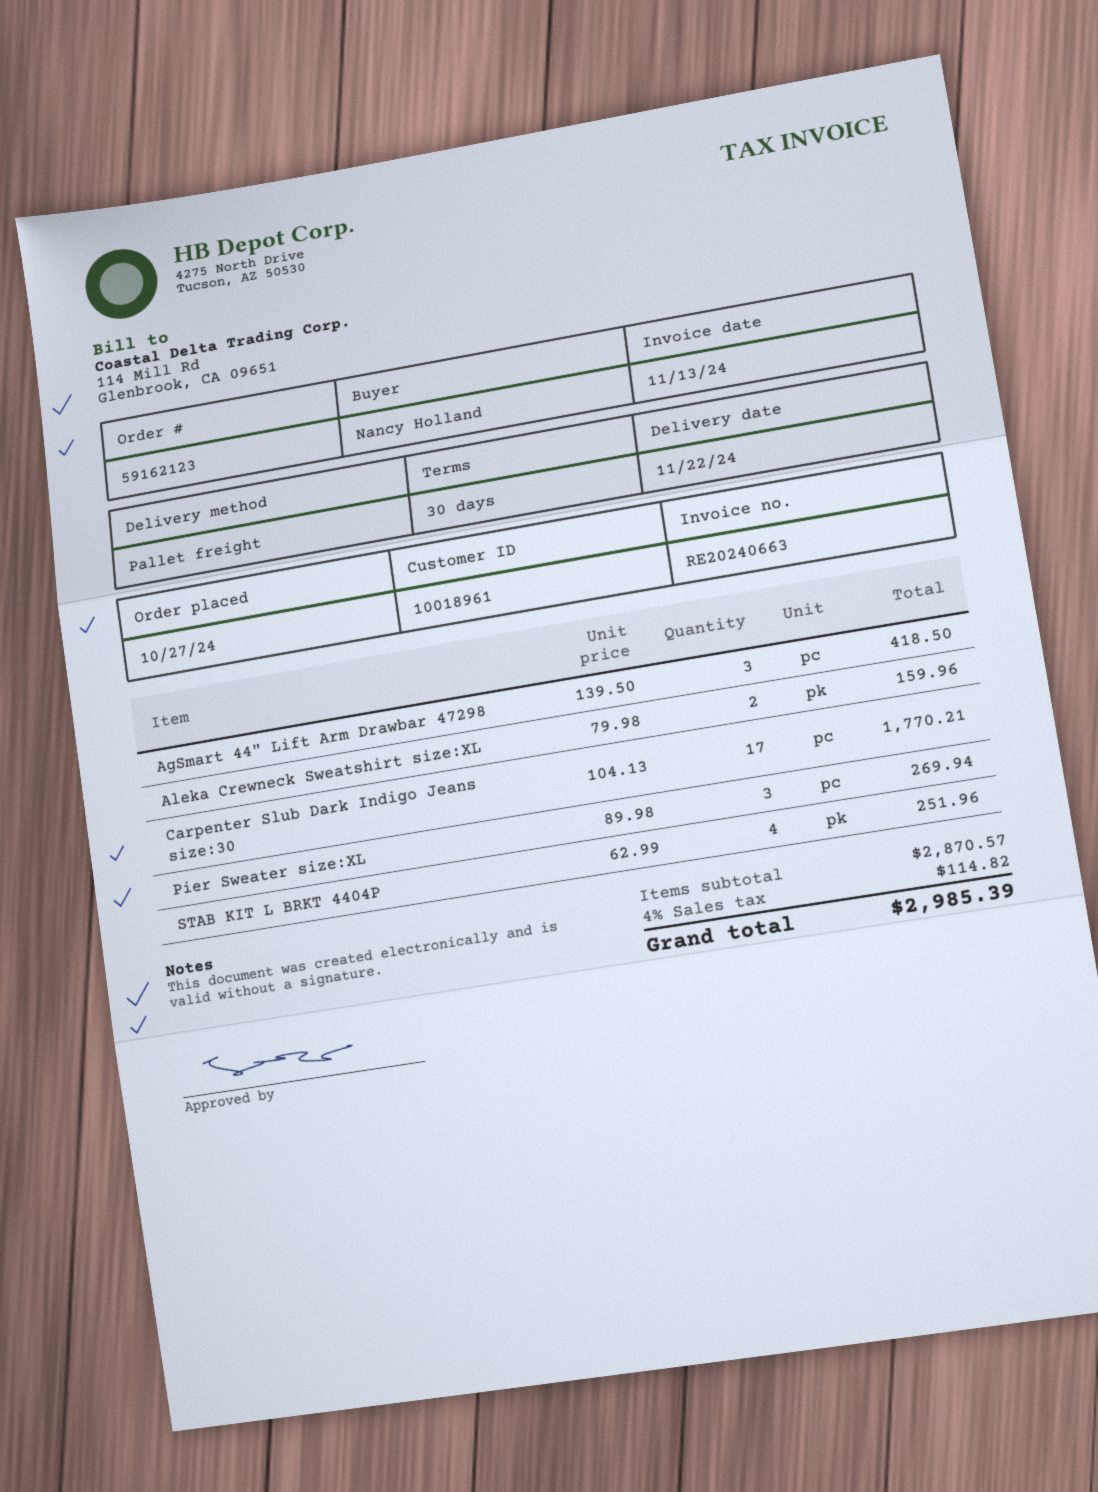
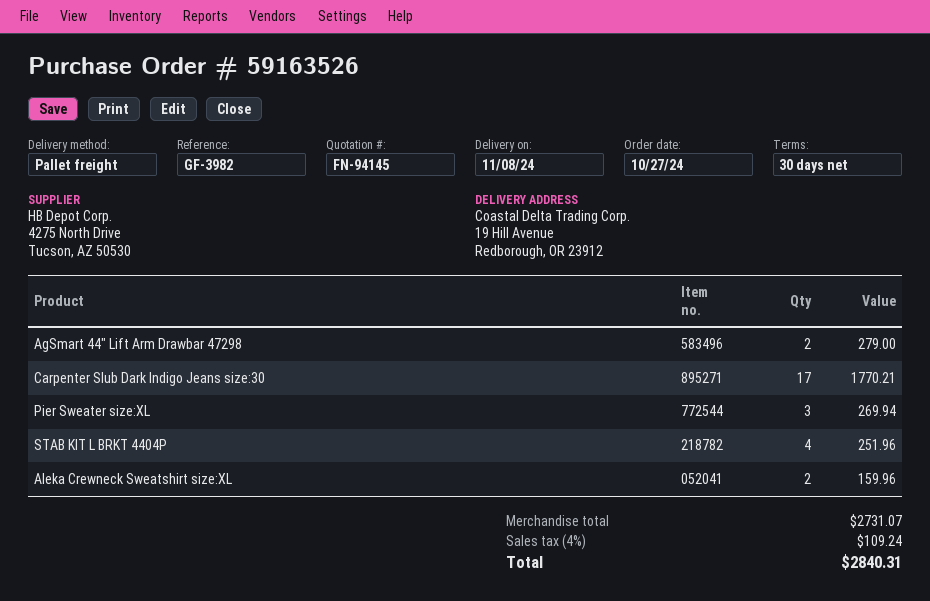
order number: 59162123 -> 59163526
delivery date: 2024-11-22 -> 2024-11-08
AgSmart 44" Lift Arm Drawbar 47298: 3 for 418.50 -> 2 for 279.00
subtotal: 2870.57 -> 2731.07
tax: 4% = 114.82 -> 4% = 109.24
total: 2985.39 -> 2840.31

